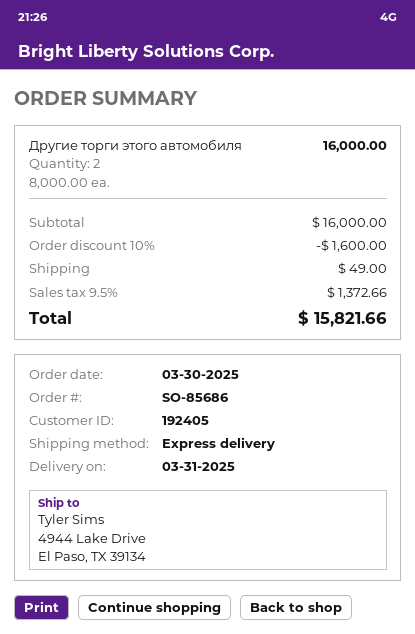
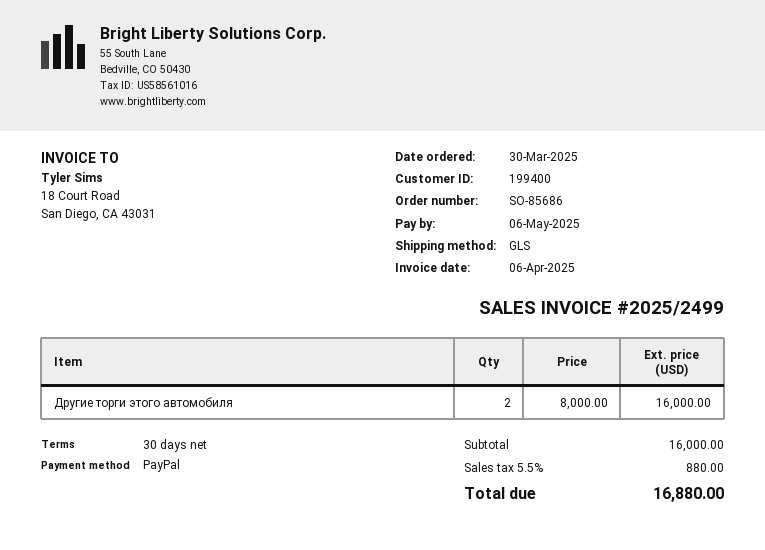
customer number: 192405 -> 199400
shipping method: express -> GLS
discount: 10% = 1600.00 -> none
shipping: 49.00 -> none
tax: 9.5% = 1372.66 -> 5.5% = 880.00
total: 15821.66 -> 16880.00

